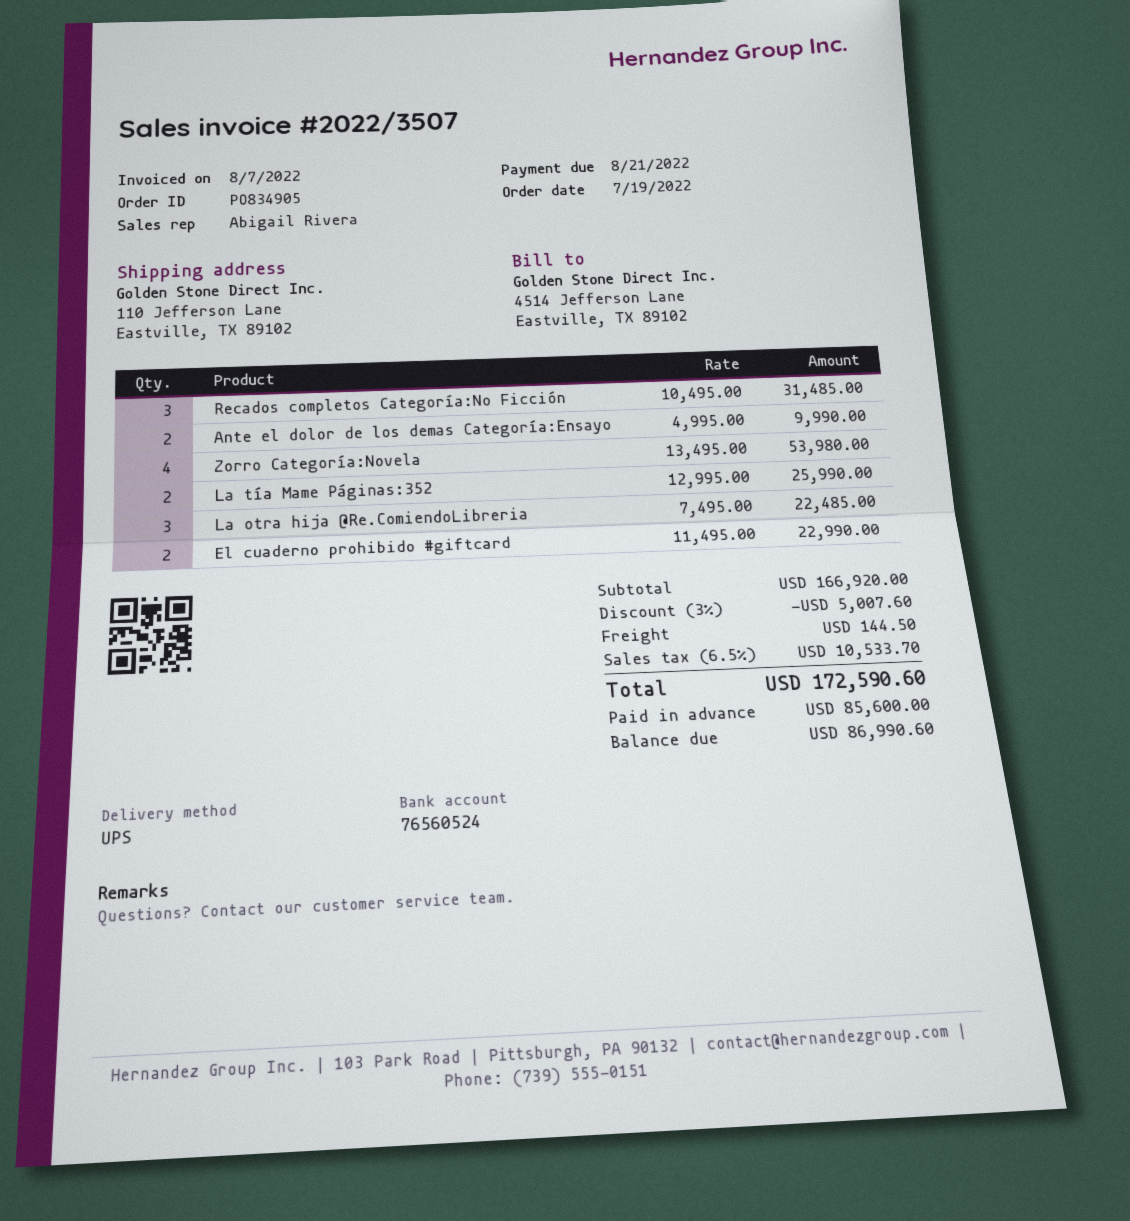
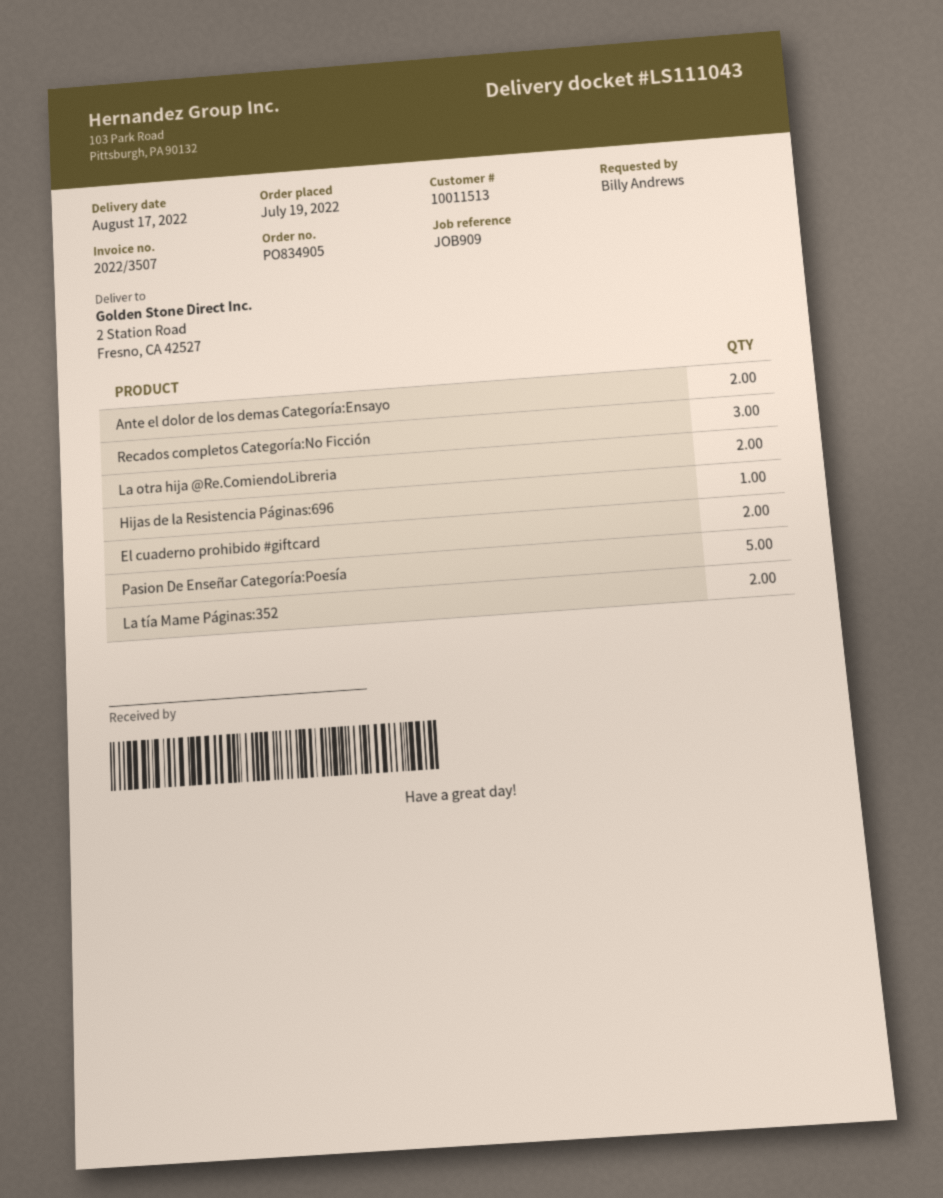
ship to: 110 Jefferson Lane, Eastville, TX 89102 -> 2 Station Road, Fresno, CA 42527
Zorro Categoría:Novela: 4 -> none
La otra hija @Re.ComiendoLibreria: 3 -> 2
Hijas de la Resistencia Páginas:696: none -> 1
Pasion De Enseñar Categoría:Poesía: none -> 5

